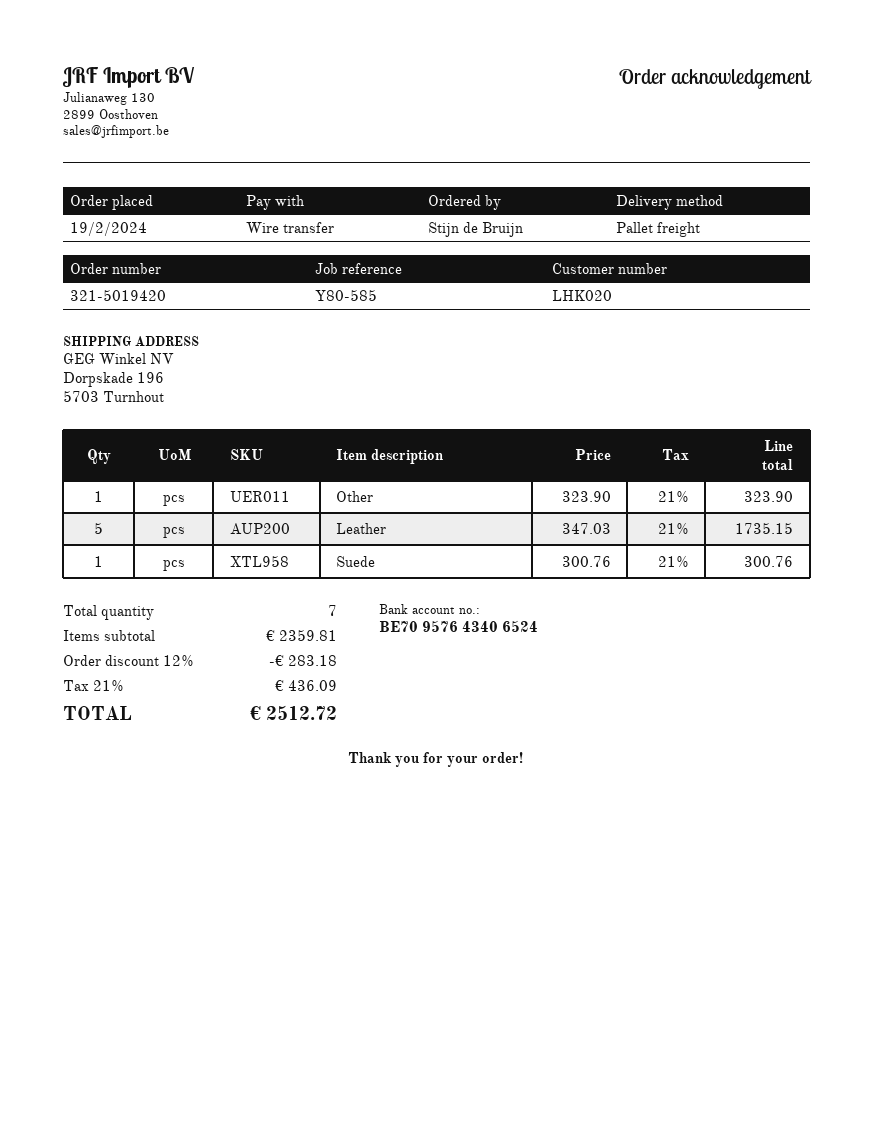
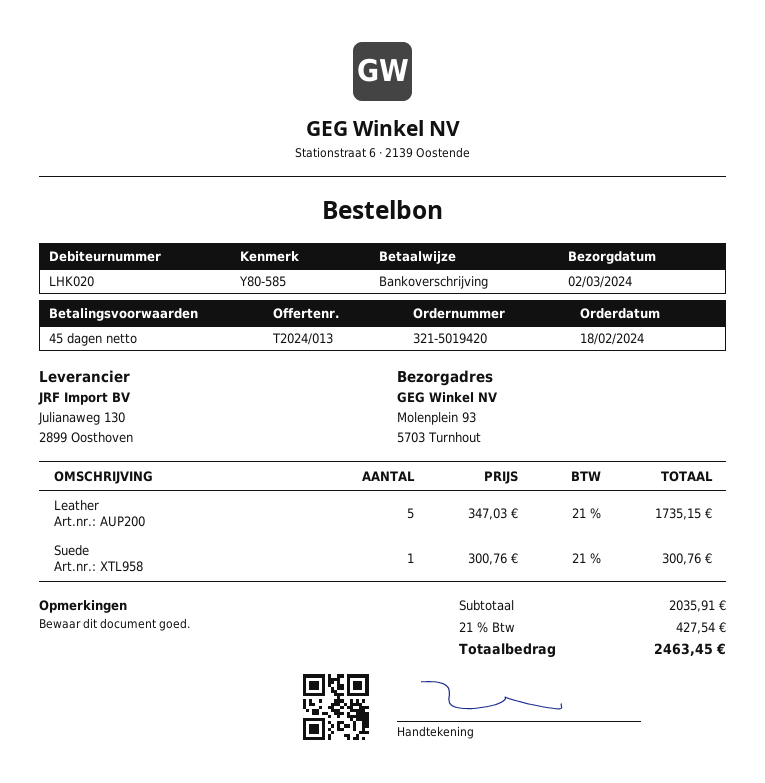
order date: 2024-02-19 -> 2024-02-18
ship to: Dorpskade 196, 5703 Turnhout -> Molenplein 93, 5703 Turnhout
Other: 1 x 323.90 = 323.90 -> none
subtotal: 2359.81 -> 2035.91
discount: 12% = 283.18 -> none
tax: 21% = 436.09 -> 21% = 427.54
total: 2512.72 -> 2463.45

